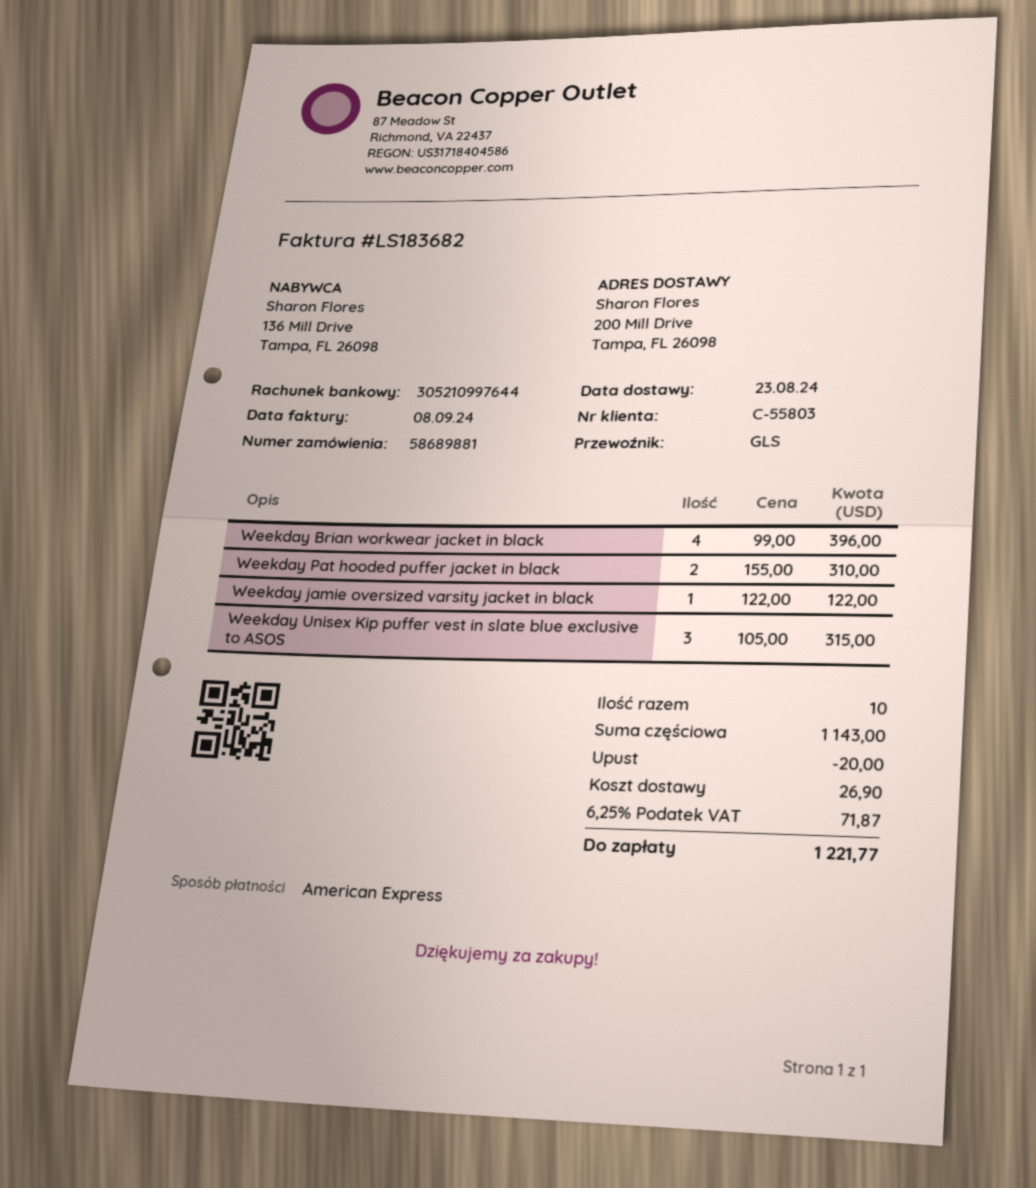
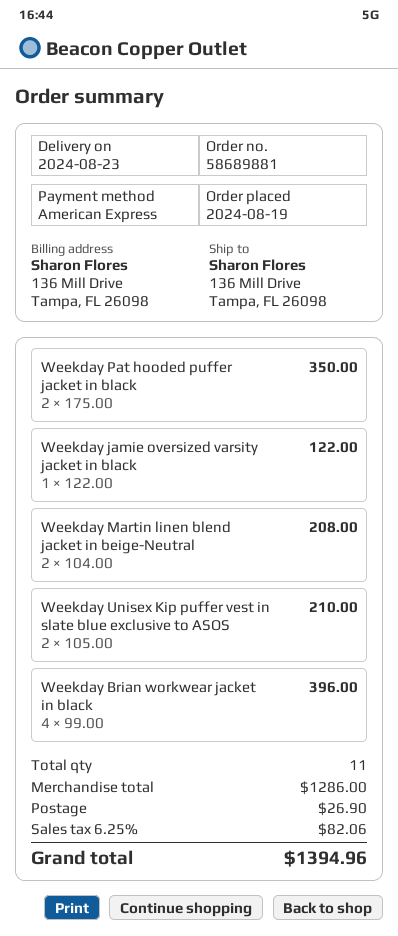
ship to: 200 Mill Drive, Tampa, FL 26098 -> 136 Mill Drive, Tampa, FL 26098
Weekday Pat hooded puffer jacket in black: 2 x 155.00 = 310.00 -> 2 x 175.00 = 350.00
Weekday Unisex Kip puffer vest in slate blue exclusive to ASOS: 3 x 105.00 = 315.00 -> 2 x 105.00 = 210.00
Weekday Martin linen blend jacket in beige-Neutral: none -> 2 x 104.00 = 208.00
total quantity: 10 -> 11
subtotal: 1143.00 -> 1286.00
discount: 20.00 -> none
tax: 6.25% = 71.87 -> 6.25% = 82.06
total: 1221.77 -> 1394.96

